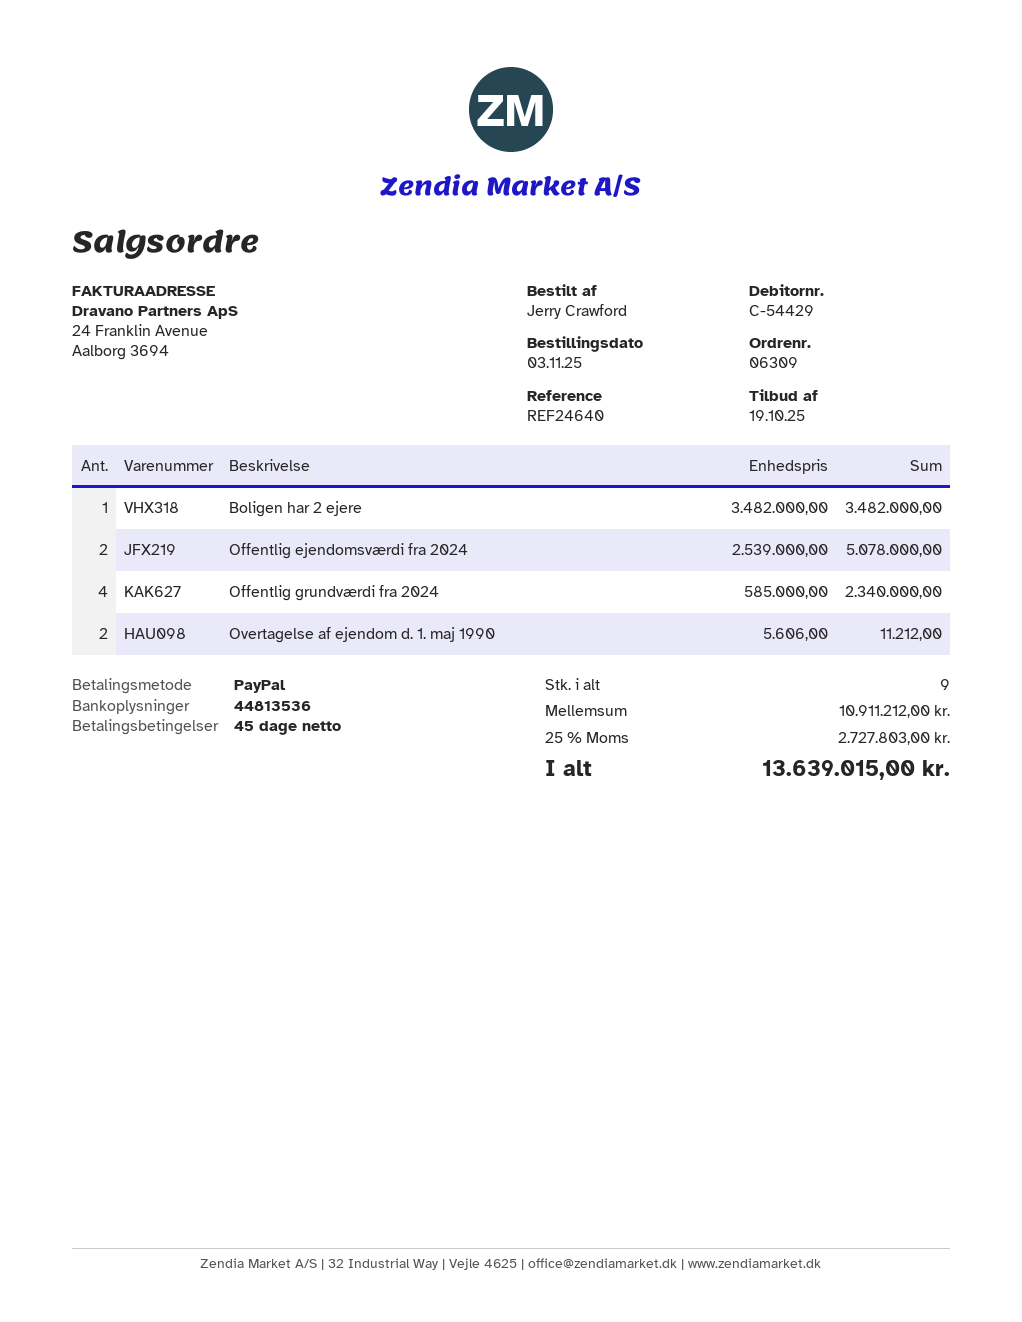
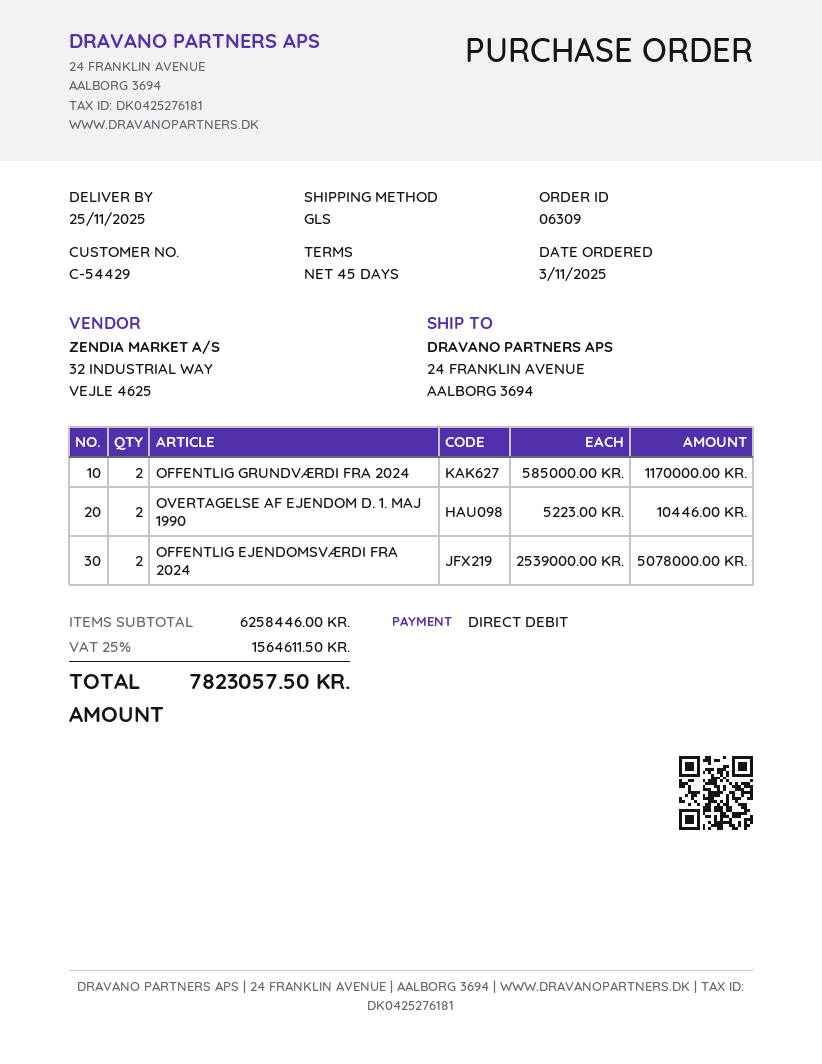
payment method: PayPal -> direct debit
Boligen har 2 ejere: 1 x 3482000.00 = 3482000.00 -> none
Offentlig grundværdi fra 2024: 4 x 585000.00 = 2340000.00 -> 2 x 585000.00 = 1170000.00
Overtagelse af ejendom d. 1. maj 1990: 2 x 5606.00 = 11212.00 -> 2 x 5223.00 = 10446.00
subtotal: 10911212.00 -> 6258446.00
tax: 25% = 2727803.00 -> 25% = 1564611.50
total: 13639015.00 -> 7823057.50

